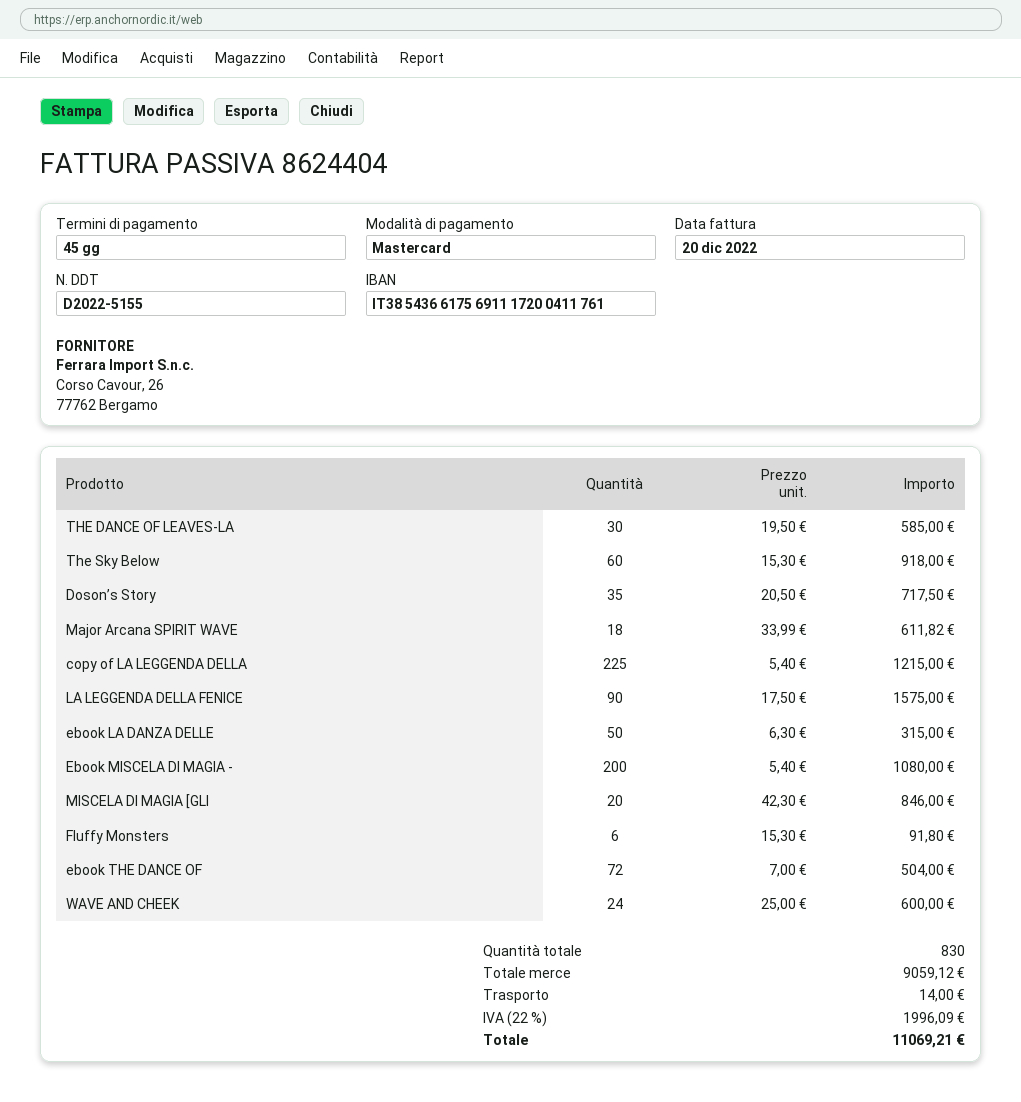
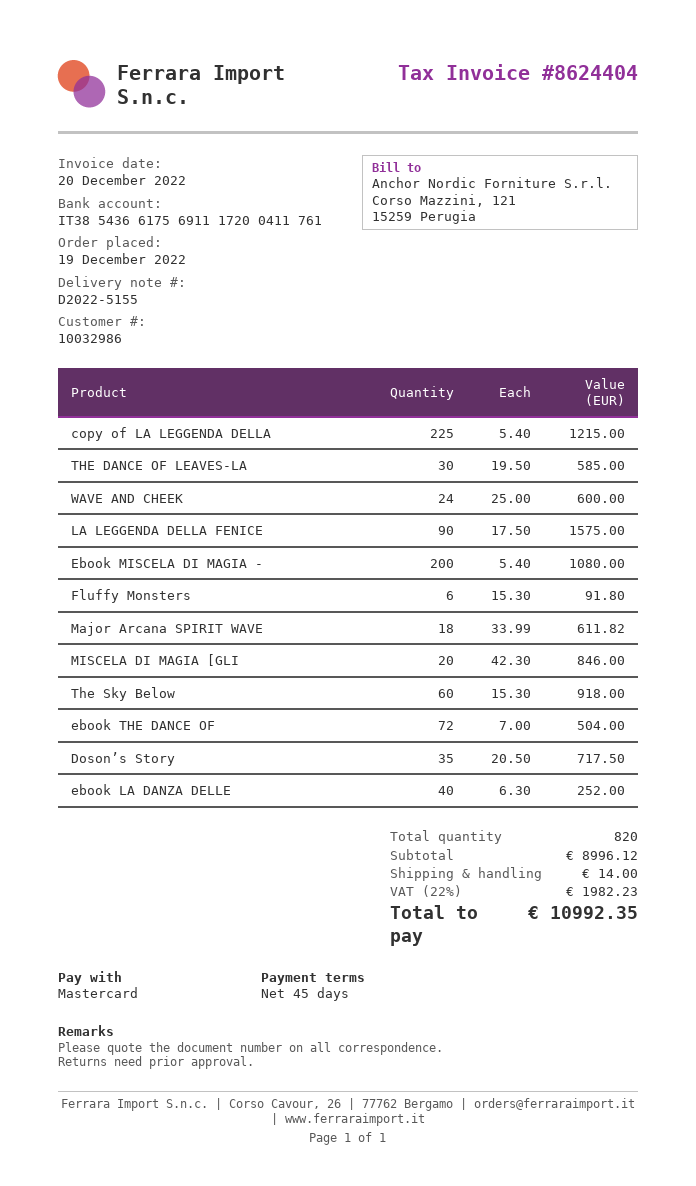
ebook LA DANZA DELLE: 50 x 6.30 = 315.00 -> 40 x 6.30 = 252.00
total quantity: 830 -> 820
subtotal: 9059.12 -> 8996.12
tax: 22% = 1996.09 -> 22% = 1982.23
total: 11069.21 -> 10992.35

